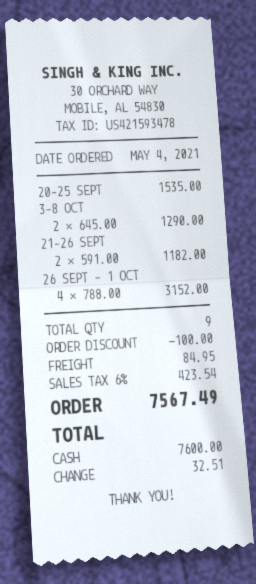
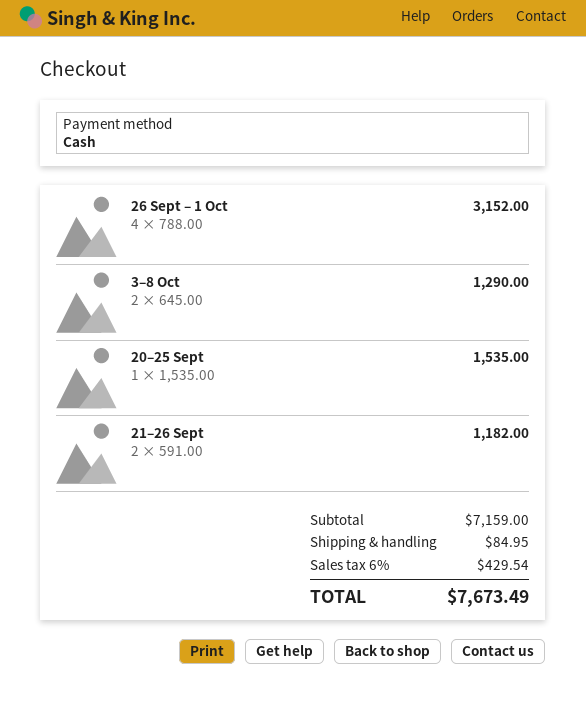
discount: 100.00 -> none
tax: 6% = 423.54 -> 6% = 429.54
total: 7567.49 -> 7673.49

